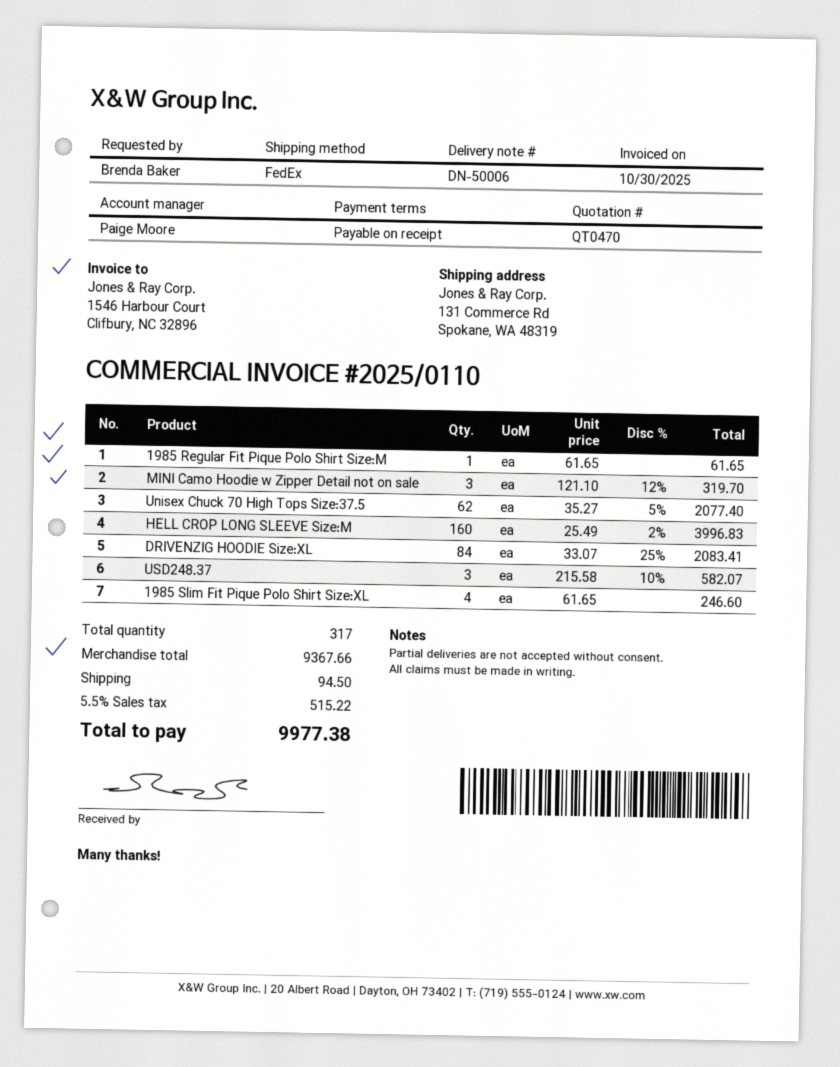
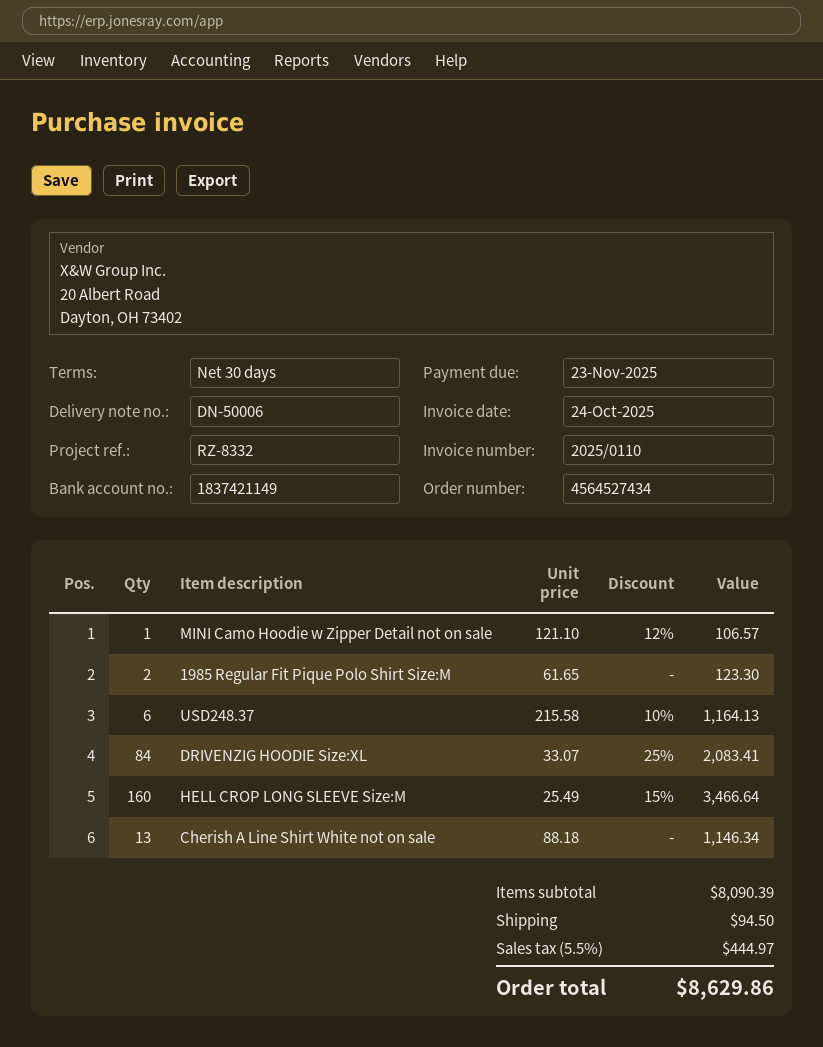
invoice date: 2025-10-30 -> 2025-10-24
payment terms: on receipt -> 30 days
1985 Regular Fit Pique Polo Shirt Size:M: 1 x 61.65 = 61.65 -> 2 x 61.65 = 123.30
MINI Camo Hoodie w Zipper Detail not on sale: 3 x 121.10 - 12% = 319.70 -> 1 x 121.10 - 12% = 106.57
Unisex Chuck 70 High Tops Size:37.5: 62 x 35.27 - 5% = 2077.40 -> none
HELL CROP LONG SLEEVE Size:M: 160 x 25.49 - 2% = 3996.83 -> 160 x 25.49 - 15% = 3466.64
USD248.37: 3 x 215.58 - 10% = 582.07 -> 6 x 215.58 - 10% = 1164.13
1985 Slim Fit Pique Polo Shirt Size:XL: 4 x 61.65 = 246.60 -> none
Cherish A Line Shirt White not on sale: none -> 13 x 88.18 = 1146.34
subtotal: 9367.66 -> 8090.39
tax: 5.5% = 515.22 -> 5.5% = 444.97
total: 9977.38 -> 8629.86

